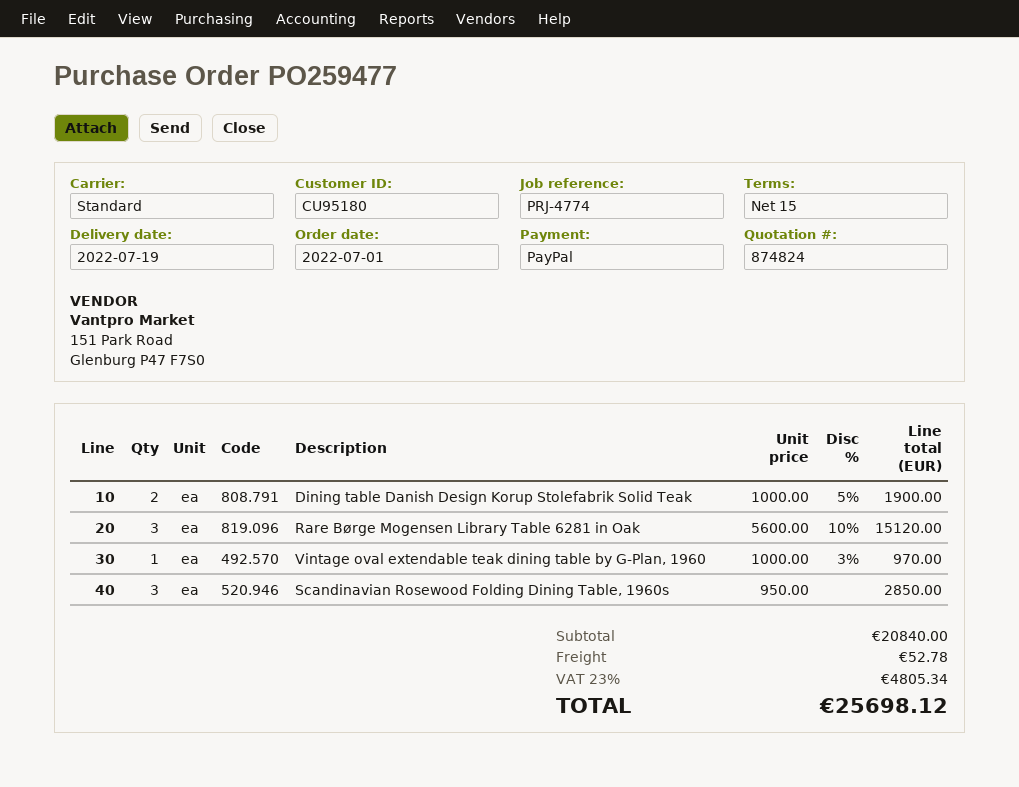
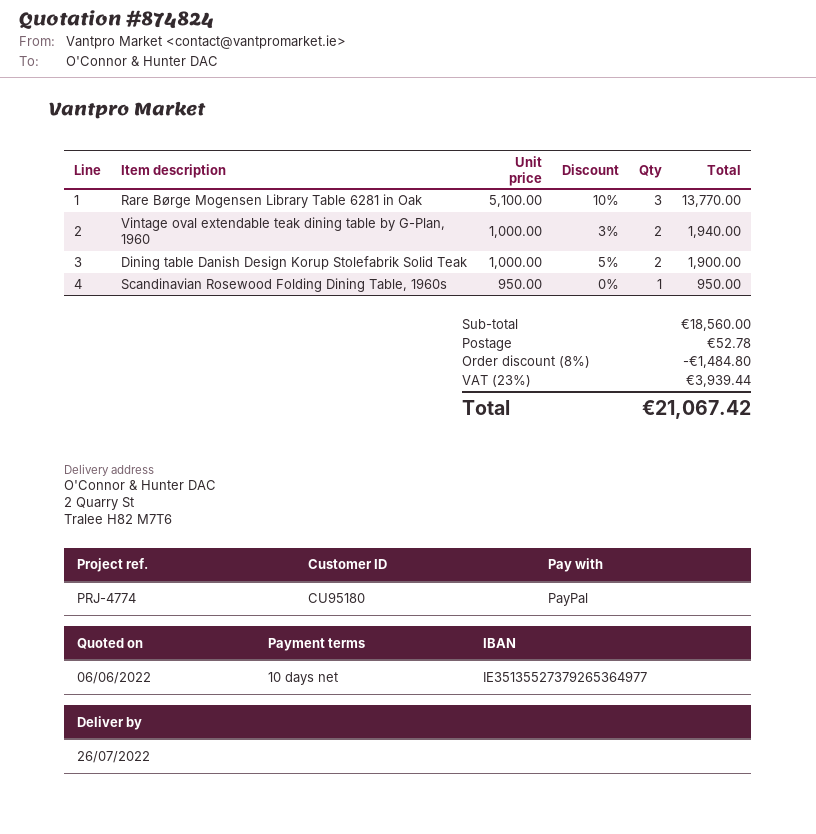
delivery date: 2022-07-19 -> 2022-07-26
payment terms: 15 days -> 10 days
Rare Børge Mogensen Library Table 6281 in Oak: 3 x 5600.00 - 10% = 15120.00 -> 3 x 5100.00 - 10% = 13770.00
Vintage oval extendable teak dining table by G-Plan, 1960: 1 x 1000.00 - 3% = 970.00 -> 2 x 1000.00 - 3% = 1940.00
Scandinavian Rosewood Folding Dining Table, 1960s: 3 x 950.00 = 2850.00 -> 1 x 950.00 = 950.00
subtotal: 20840.00 -> 18560.00
discount: none -> 8% = 1484.80
tax: 23% = 4805.34 -> 23% = 3939.44
total: 25698.12 -> 21067.42

